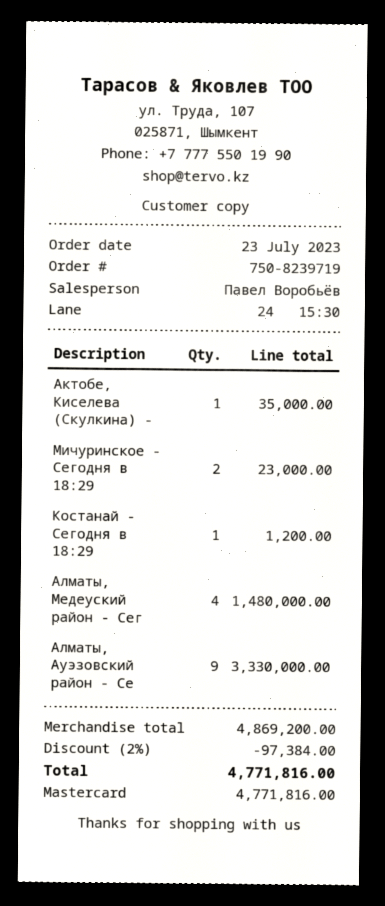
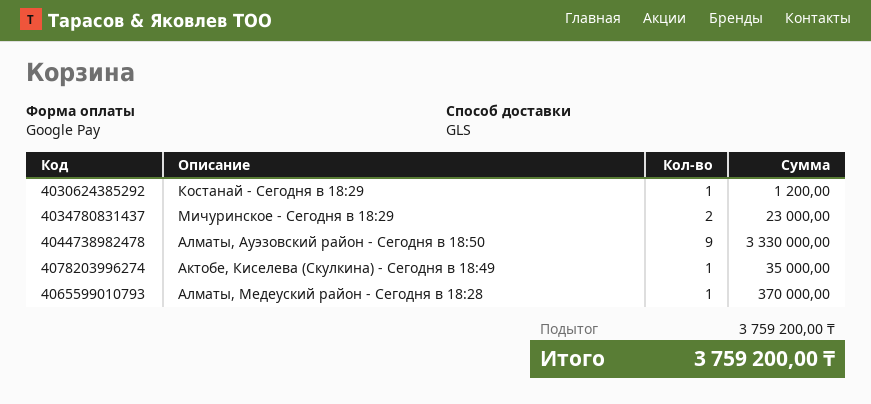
payment method: Mastercard -> Google Pay
Алматы, Медеуский район - Сег: 4 for 1480000.00 -> 1 for 370000.00
subtotal: 4869200.00 -> 3759200.00
discount: 2% = 97384.00 -> none
total: 4771816.00 -> 3759200.00

